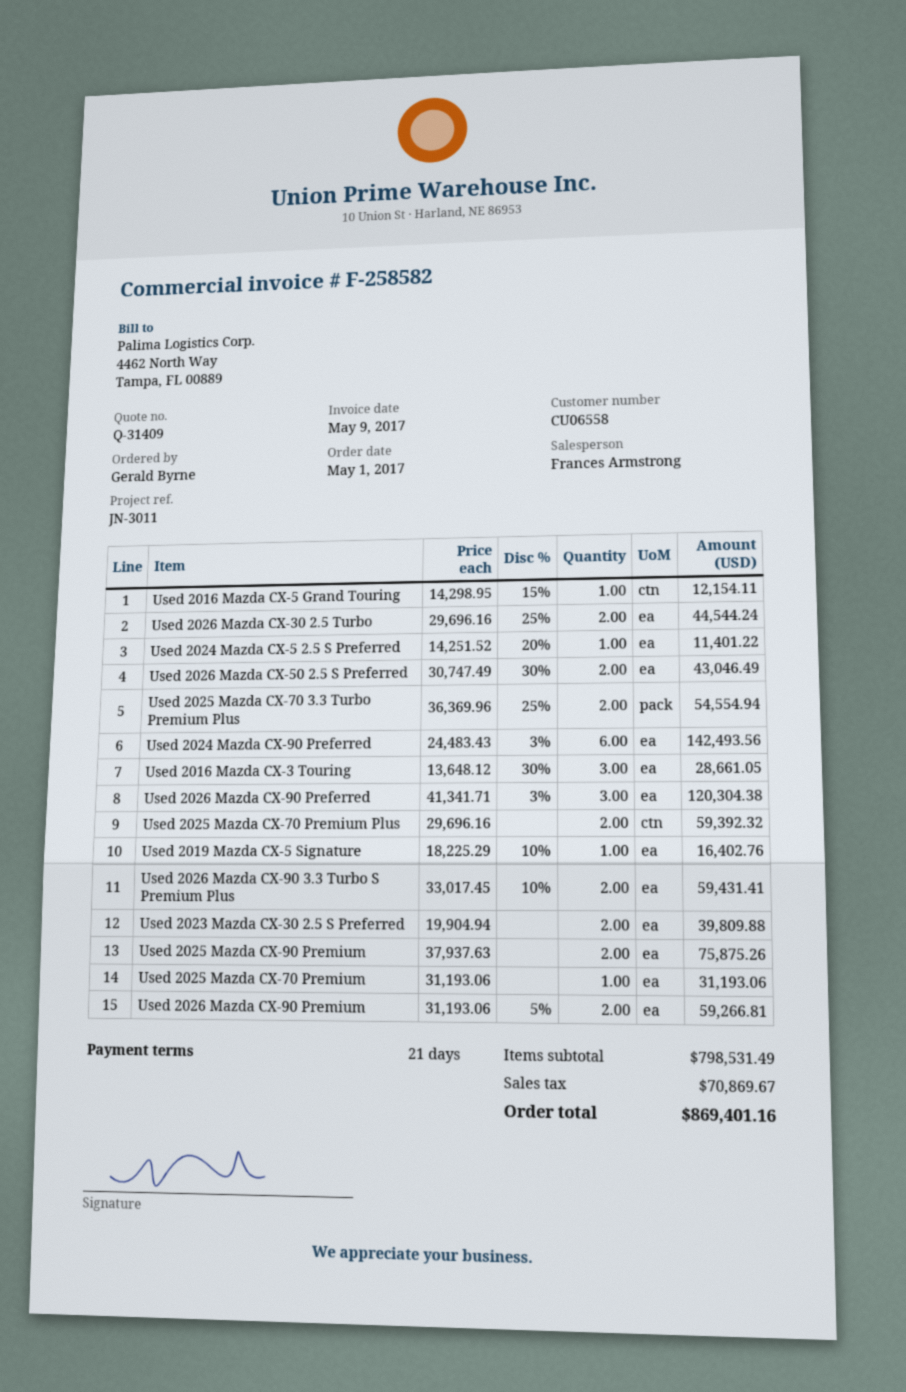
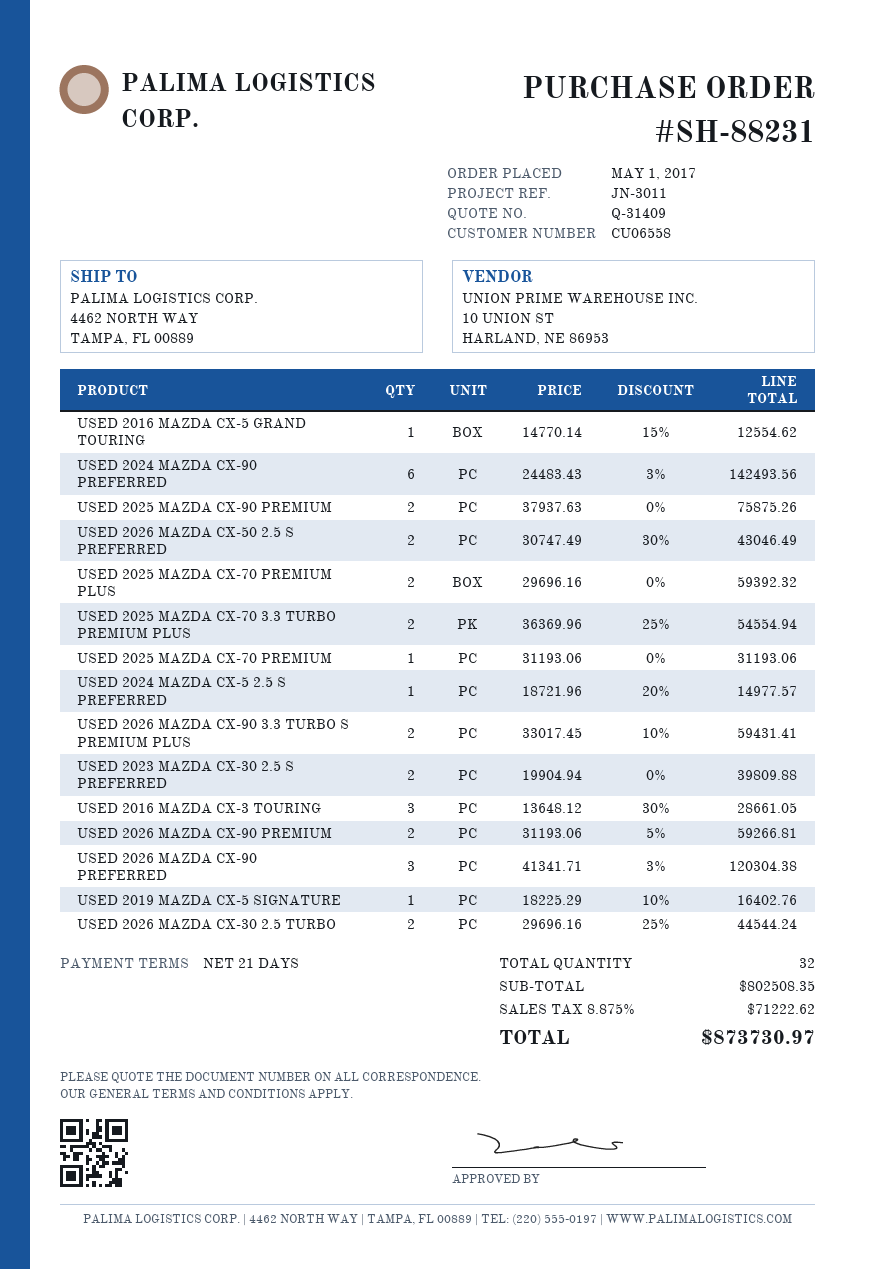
Used 2016 Mazda CX-5 Grand Touring: 1 x 14298.95 - 15% = 12154.11 -> 1 x 14770.14 - 15% = 12554.62
Used 2024 Mazda CX-5 2.5 S Preferred: 1 x 14251.52 - 20% = 11401.22 -> 1 x 18721.96 - 20% = 14977.57
subtotal: 798531.49 -> 802508.35
tax: 70869.67 -> 71222.62
total: 869401.16 -> 873730.97

